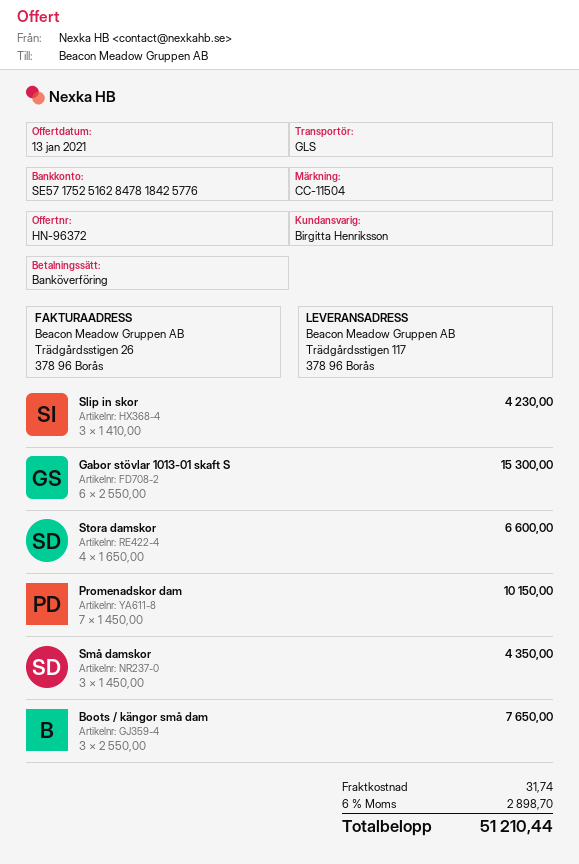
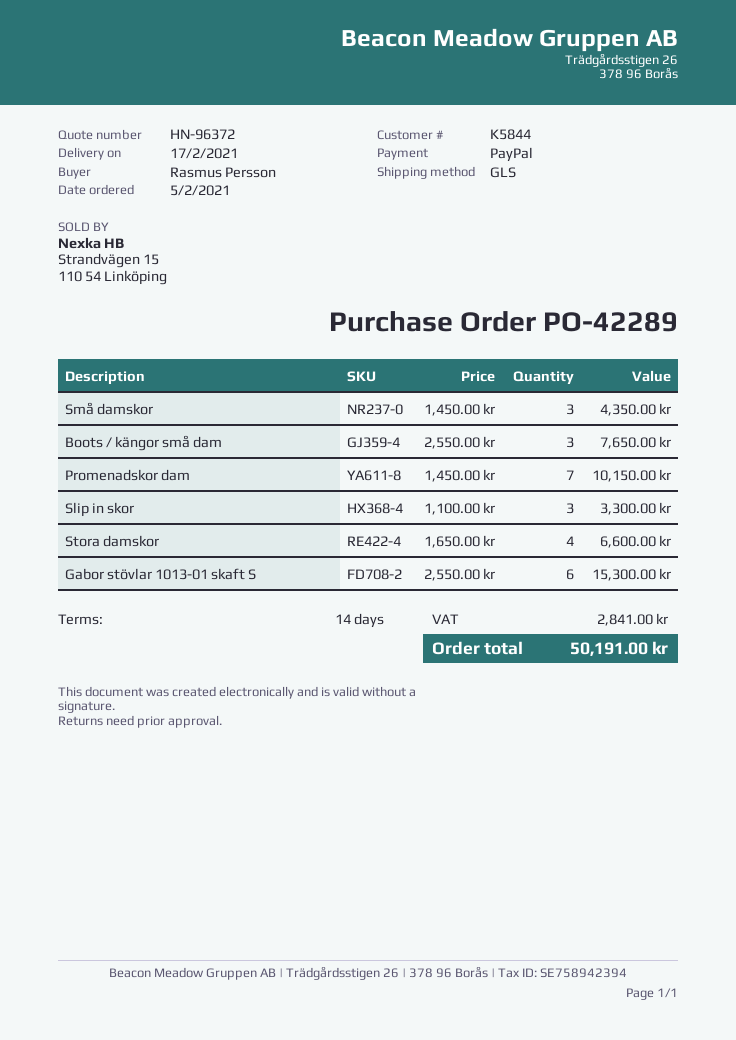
payment method: bank transfer -> PayPal
Slip in skor: 3 x 1410.00 = 4230.00 -> 3 x 1100.00 = 3300.00
shipping: 31.74 -> none
tax: 2898.70 -> 2841.00
total: 51210.44 -> 50191.00

